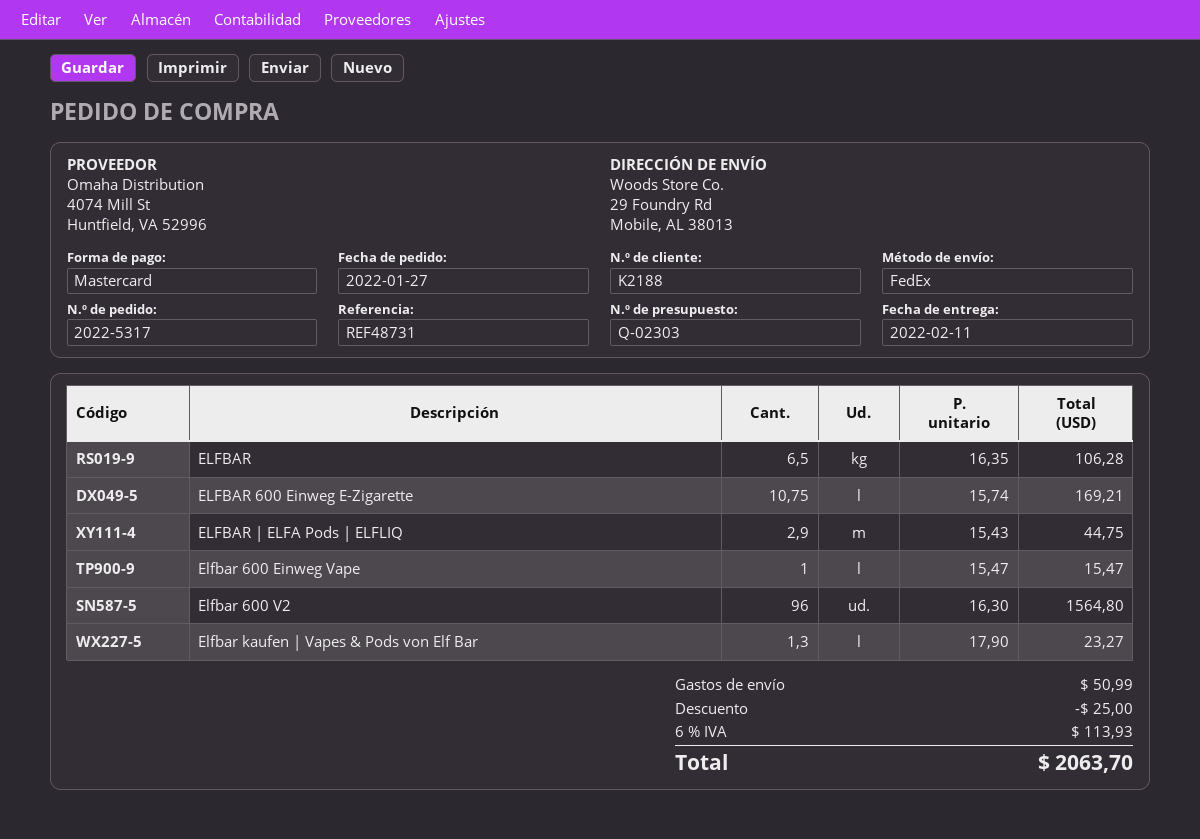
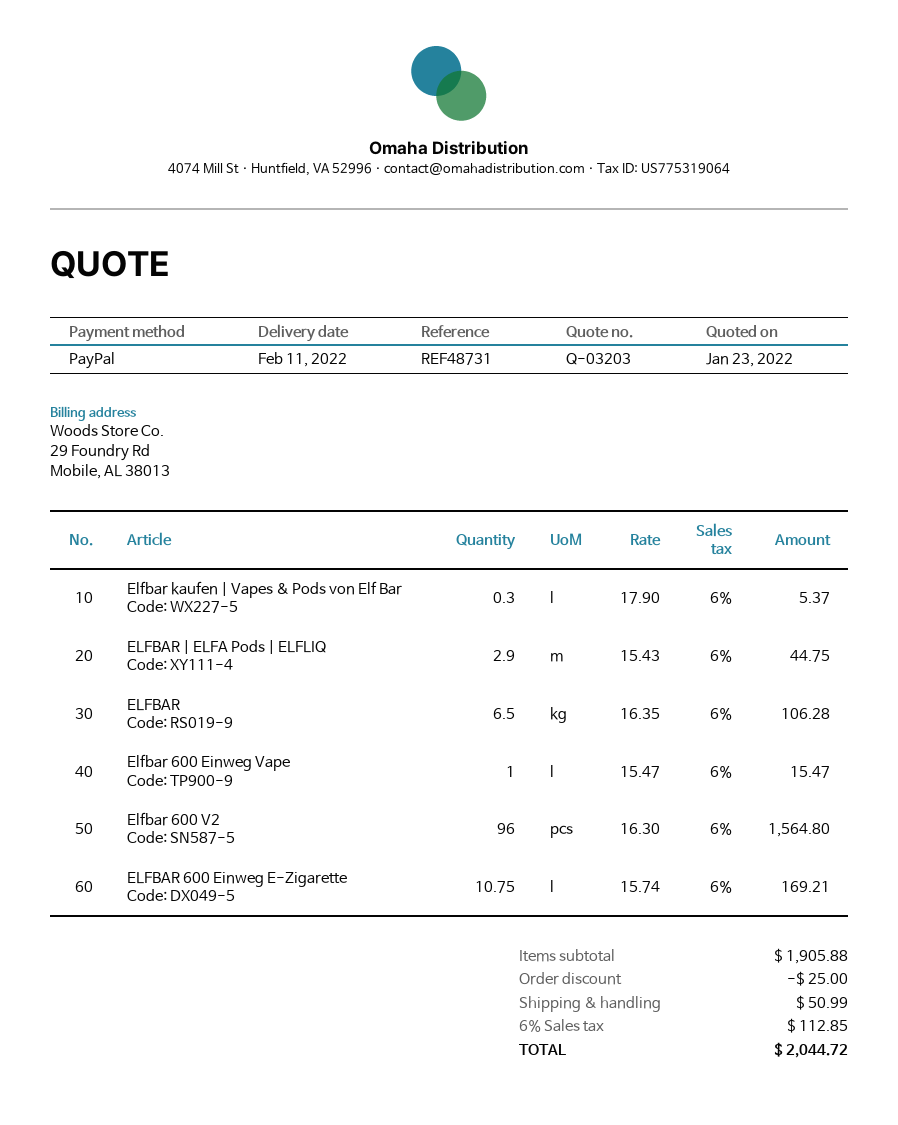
quote number: Q-02303 -> Q-03203
payment method: Mastercard -> PayPal
Elfbar kaufen | Vapes & Pods von Elf Bar: 1.3 x 17.90 = 23.27 -> 0.3 x 17.90 = 5.37
tax: 6% = 113.93 -> 6% = 112.85
total: 2063.70 -> 2044.72

